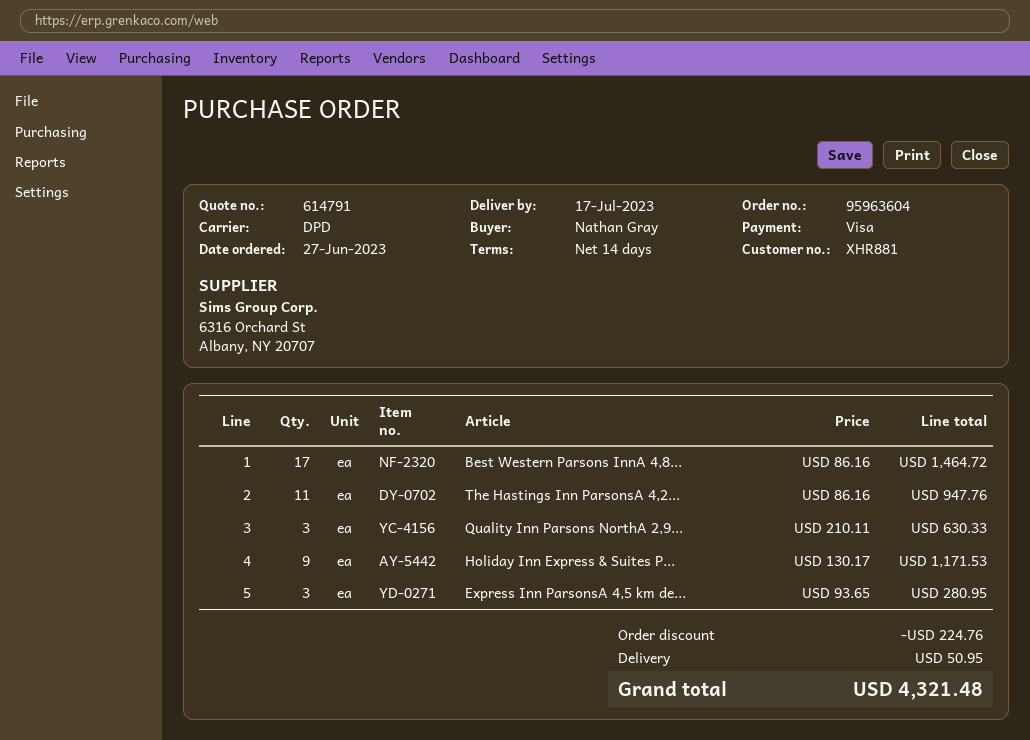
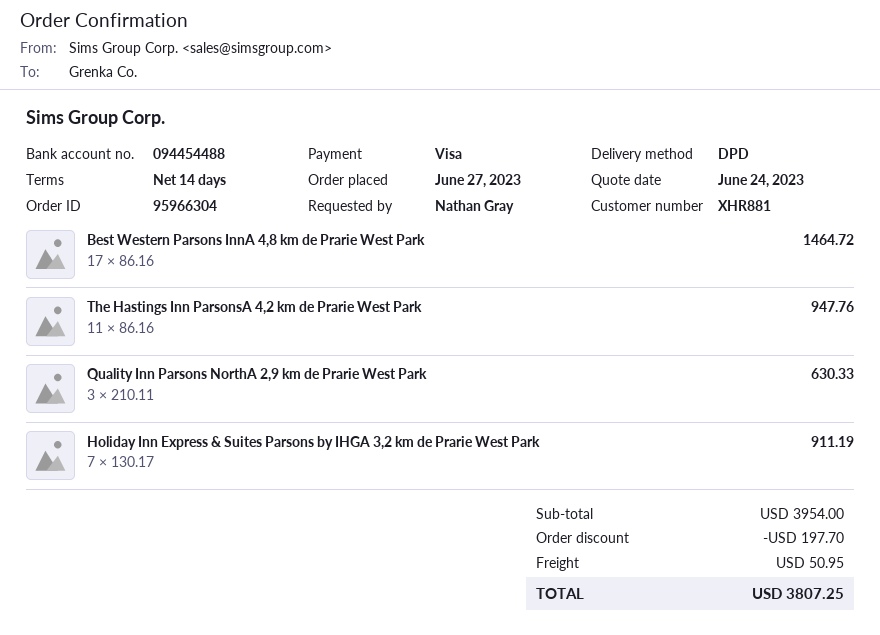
order number: 95963604 -> 95966304
Holiday Inn Express & Suites P...: 9 x 130.17 = 1171.53 -> 7 x 130.17 = 911.19
Express Inn ParsonsA 4,5 km de...: 3 x 93.65 = 280.95 -> none
discount: 224.76 -> 197.70
total: 4321.48 -> 3807.25

